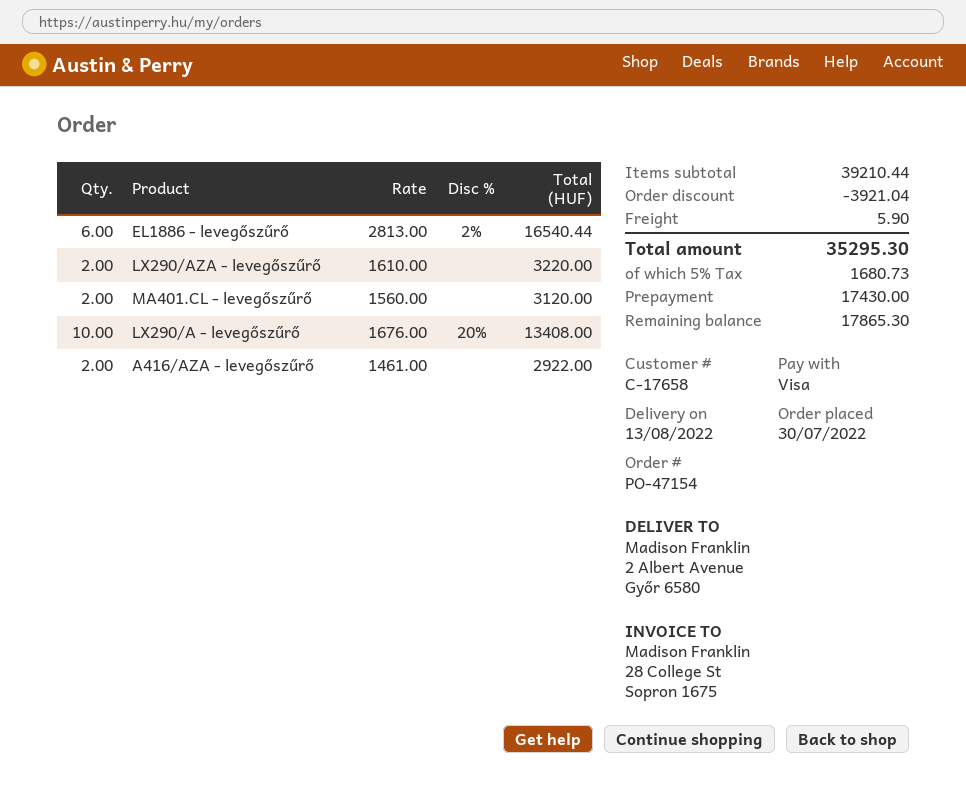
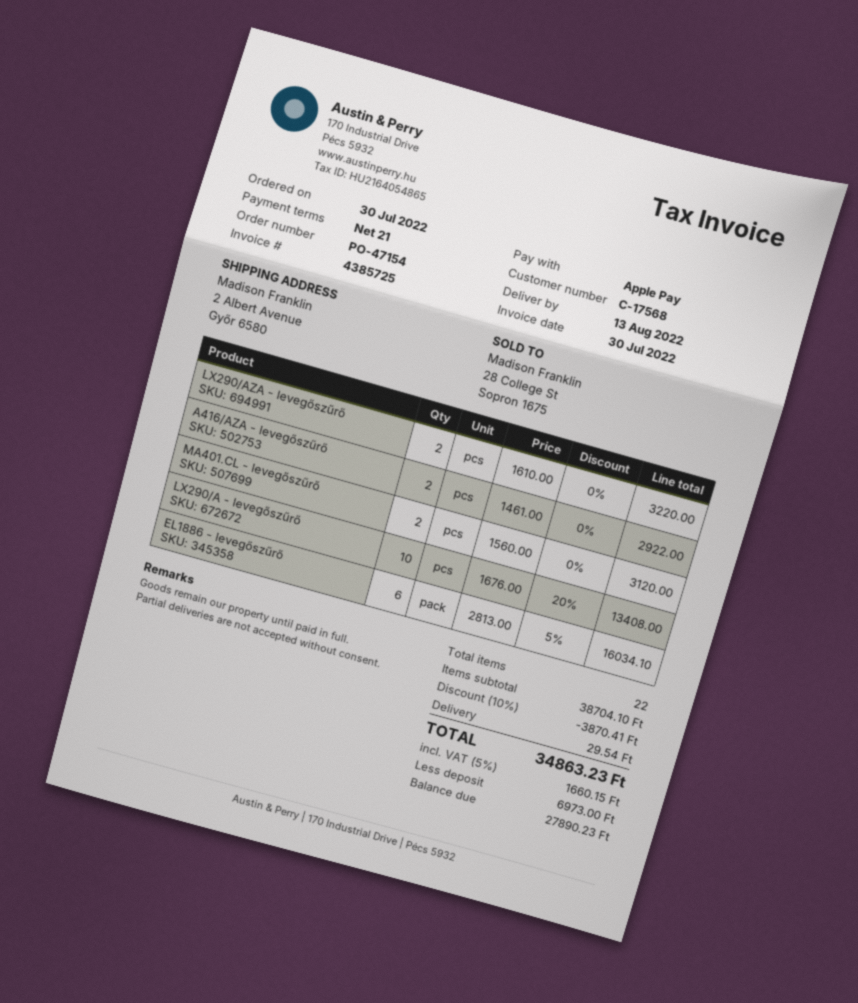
customer number: C-17658 -> C-17568
payment method: Visa -> Apple Pay
EL1886 - levegőszűrő: 6 x 2813.00 - 2% = 16540.44 -> 6 x 2813.00 - 5% = 16034.10
subtotal: 39210.44 -> 38704.10
discount: 3921.04 -> 3870.41
shipping: 5.90 -> 29.54
tax: 5% = 1680.73 -> 5% = 1660.15
total: 35295.30 -> 34863.23
deposit: 17430.00 -> 6973.00
balance: 17865.30 -> 27890.23

